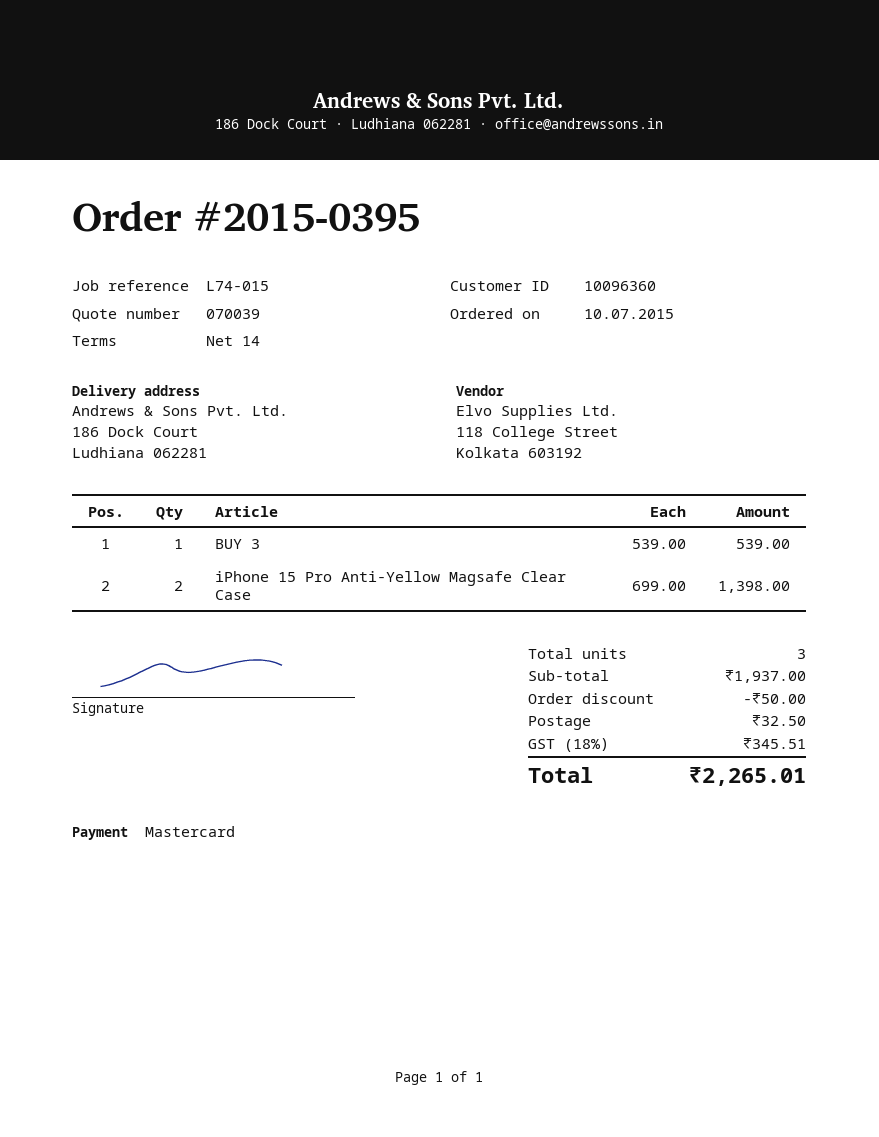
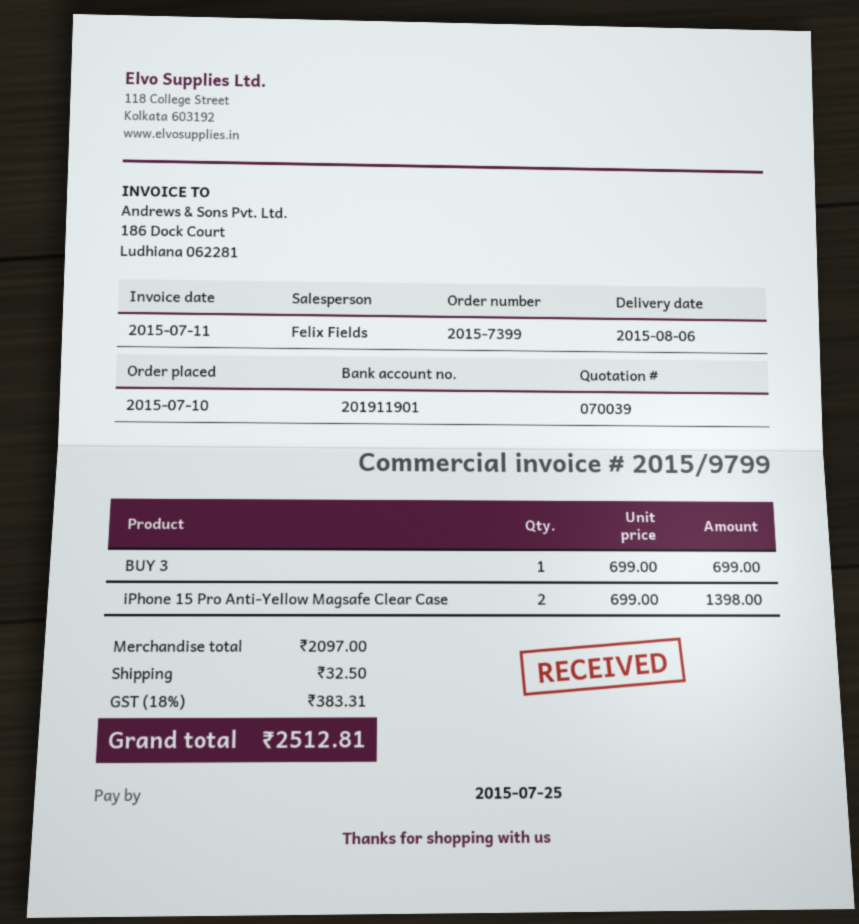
order number: 2015-0395 -> 2015-7399
BUY 3: 1 x 539.00 = 539.00 -> 1 x 699.00 = 699.00
subtotal: 1937.00 -> 2097.00
discount: 50.00 -> none
tax: 18% = 345.51 -> 18% = 383.31
total: 2265.01 -> 2512.81

